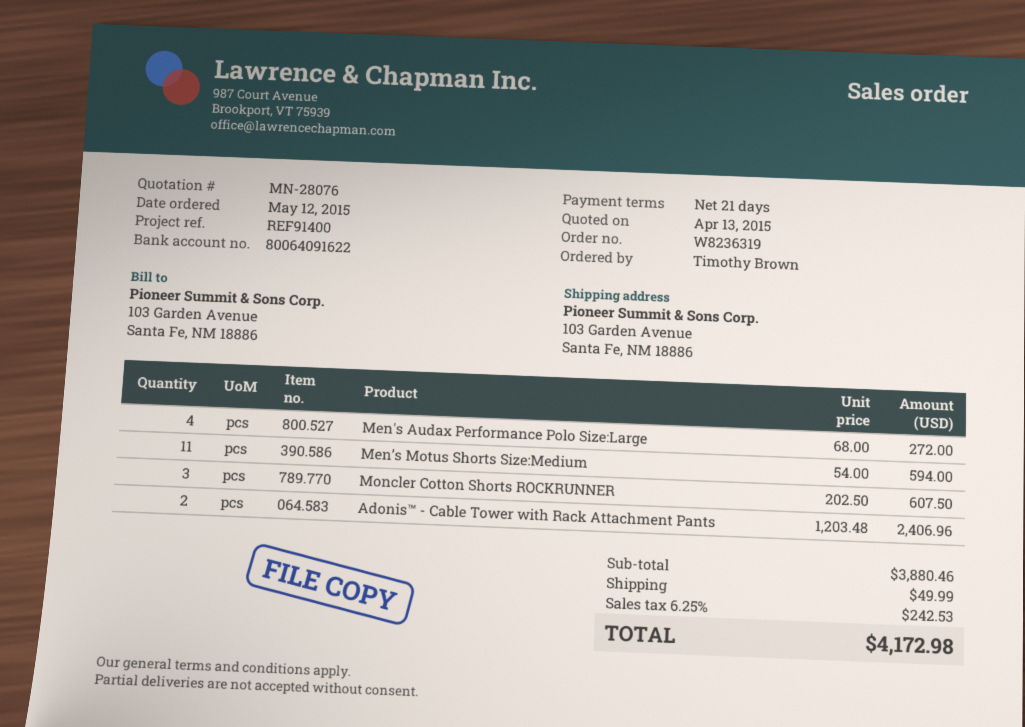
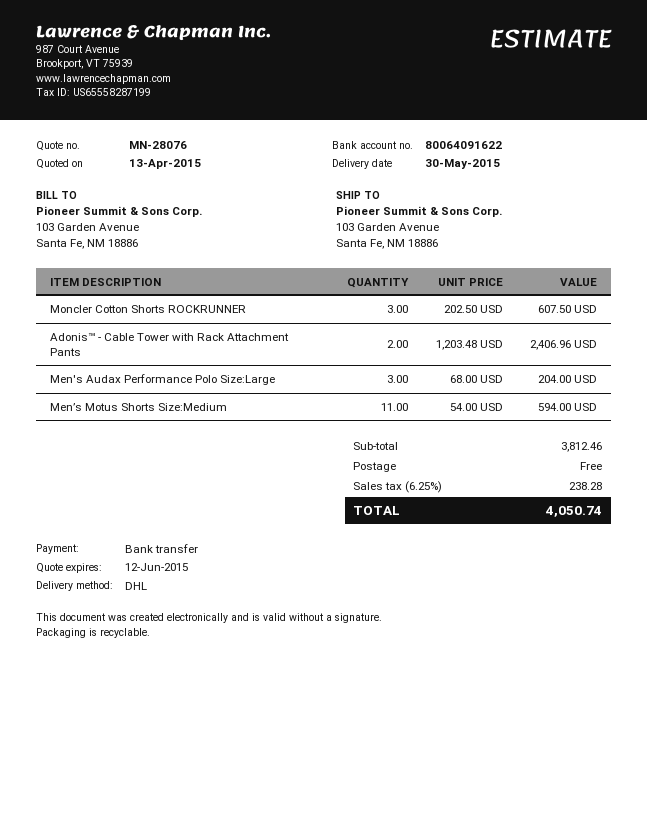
Men's Audax Performance Polo Size:Large: 4 x 68.00 = 272.00 -> 3 x 68.00 = 204.00
subtotal: 3880.46 -> 3812.46
shipping: 49.99 -> 0.00
tax: 6.25% = 242.53 -> 6.25% = 238.28
total: 4172.98 -> 4050.74

